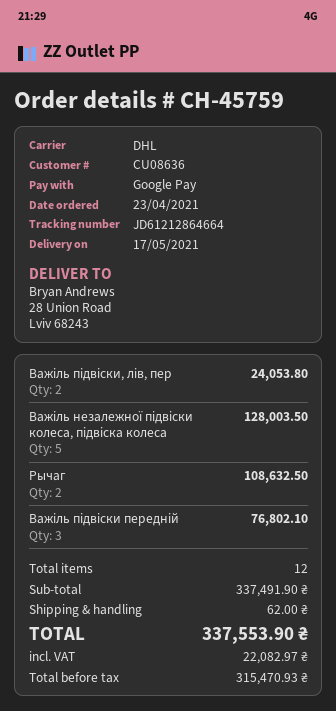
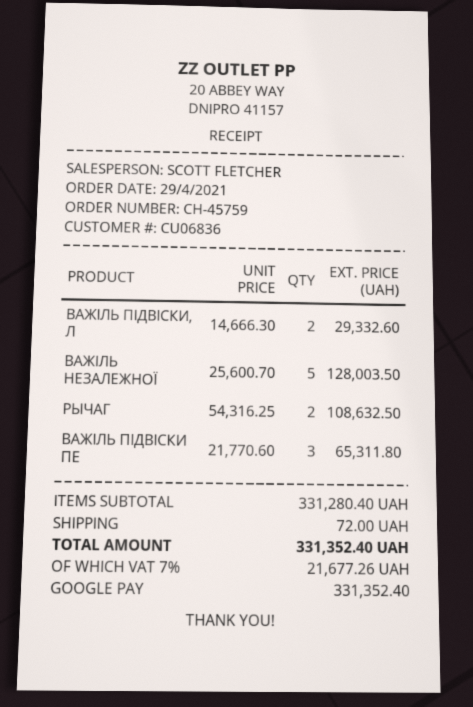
order date: 2021-04-23 -> 2021-04-29
customer number: CU08636 -> CU06836
Важіль підвіски, лiв, пер: 2 for 24053.80 -> 2 for 29332.60
Важіль підвіски передній: 3 for 76802.10 -> 3 for 65311.80
subtotal: 337491.90 -> 331280.40
shipping: 62.00 -> 72.00
tax: 22082.97 -> 21677.26
total: 337553.90 -> 331352.40

